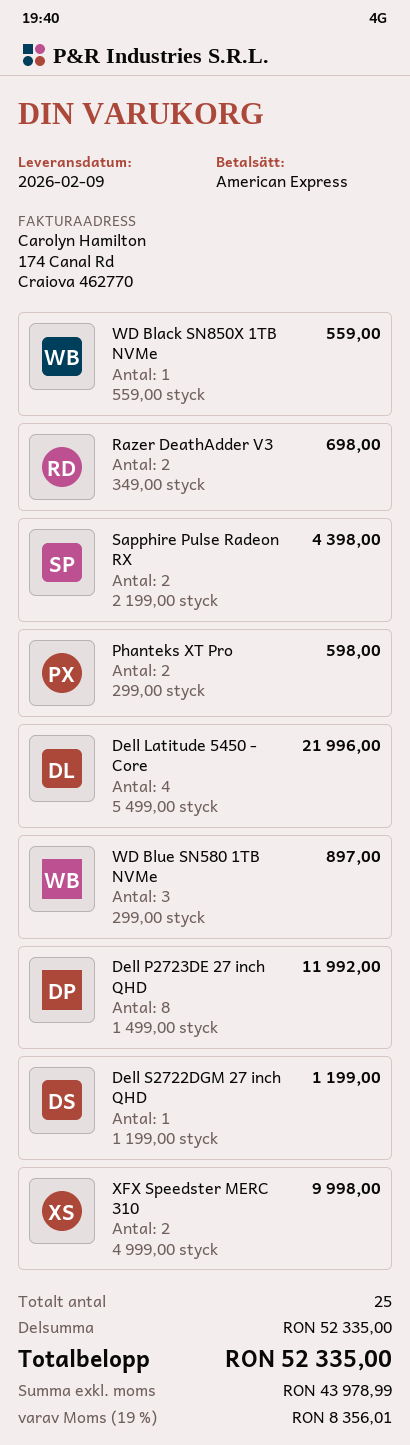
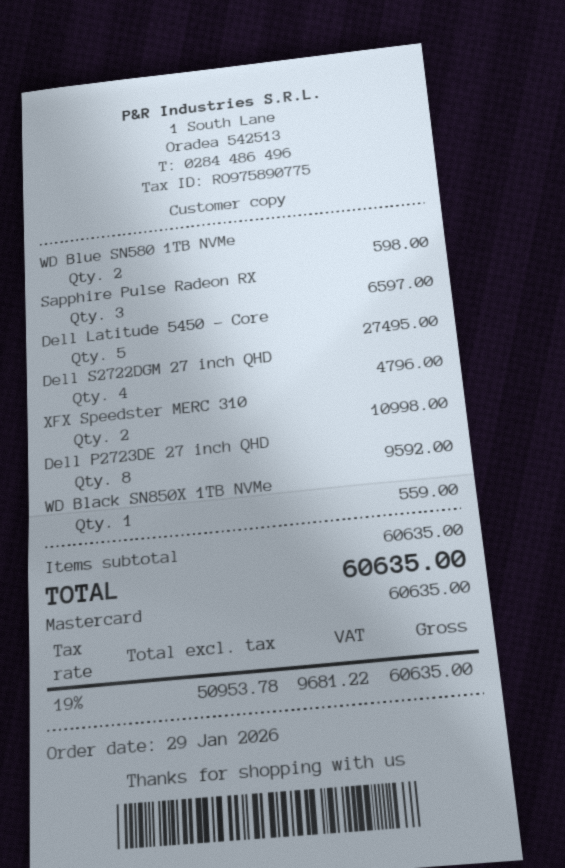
payment method: American Express -> Mastercard
Razer DeathAdder V3: 2 for 698.00 -> none
Sapphire Pulse Radeon RX: 2 for 4398.00 -> 3 for 6597.00
Phanteks XT Pro: 2 for 598.00 -> none
Dell Latitude 5450 - Core: 4 for 21996.00 -> 5 for 27495.00
WD Blue SN580 1TB NVMe: 3 for 897.00 -> 2 for 598.00
Dell P2723DE 27 inch QHD: 8 for 11992.00 -> 8 for 9592.00
Dell S2722DGM 27 inch QHD: 1 for 1199.00 -> 4 for 4796.00
XFX Speedster MERC 310: 2 for 9998.00 -> 2 for 10998.00
subtotal: 52335.00 -> 60635.00
net: 43978.99 -> 50953.78
tax: 19% = 8356.01 -> 19% = 9681.22
total: 52335.00 -> 60635.00

